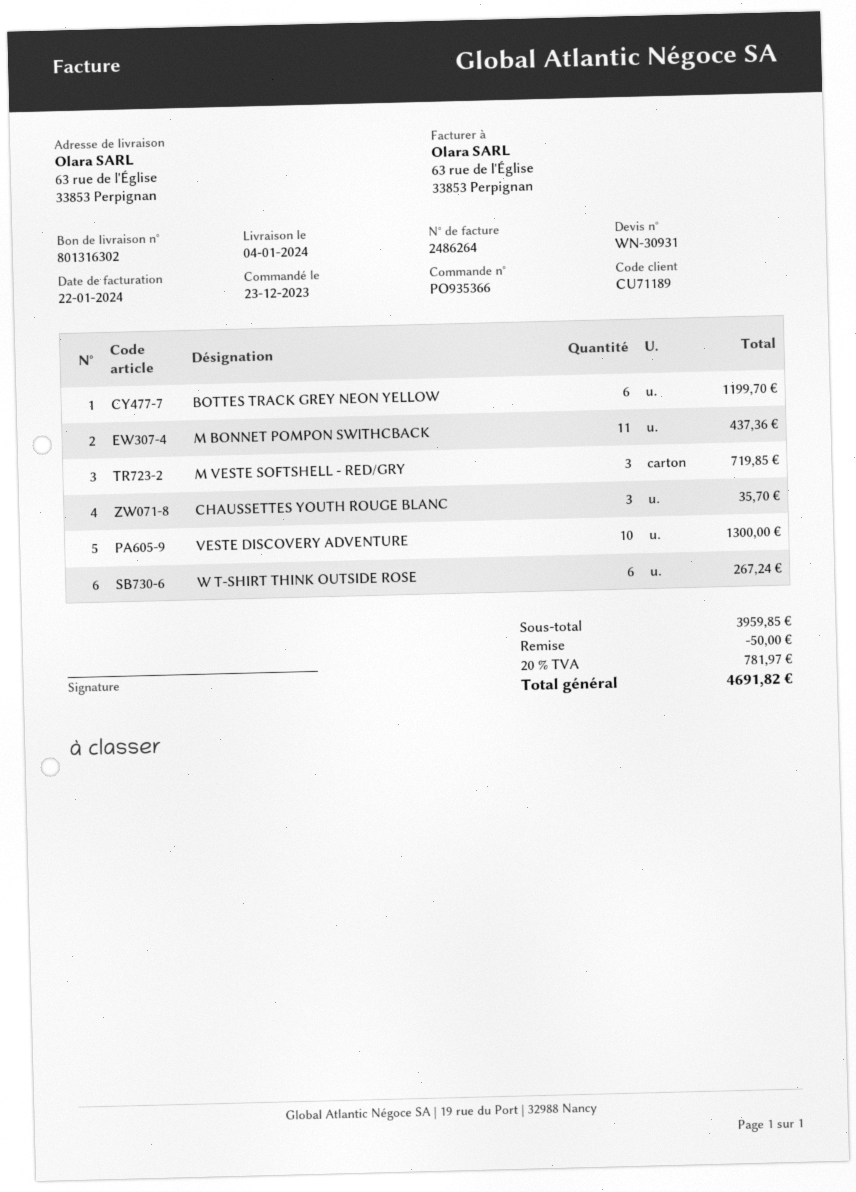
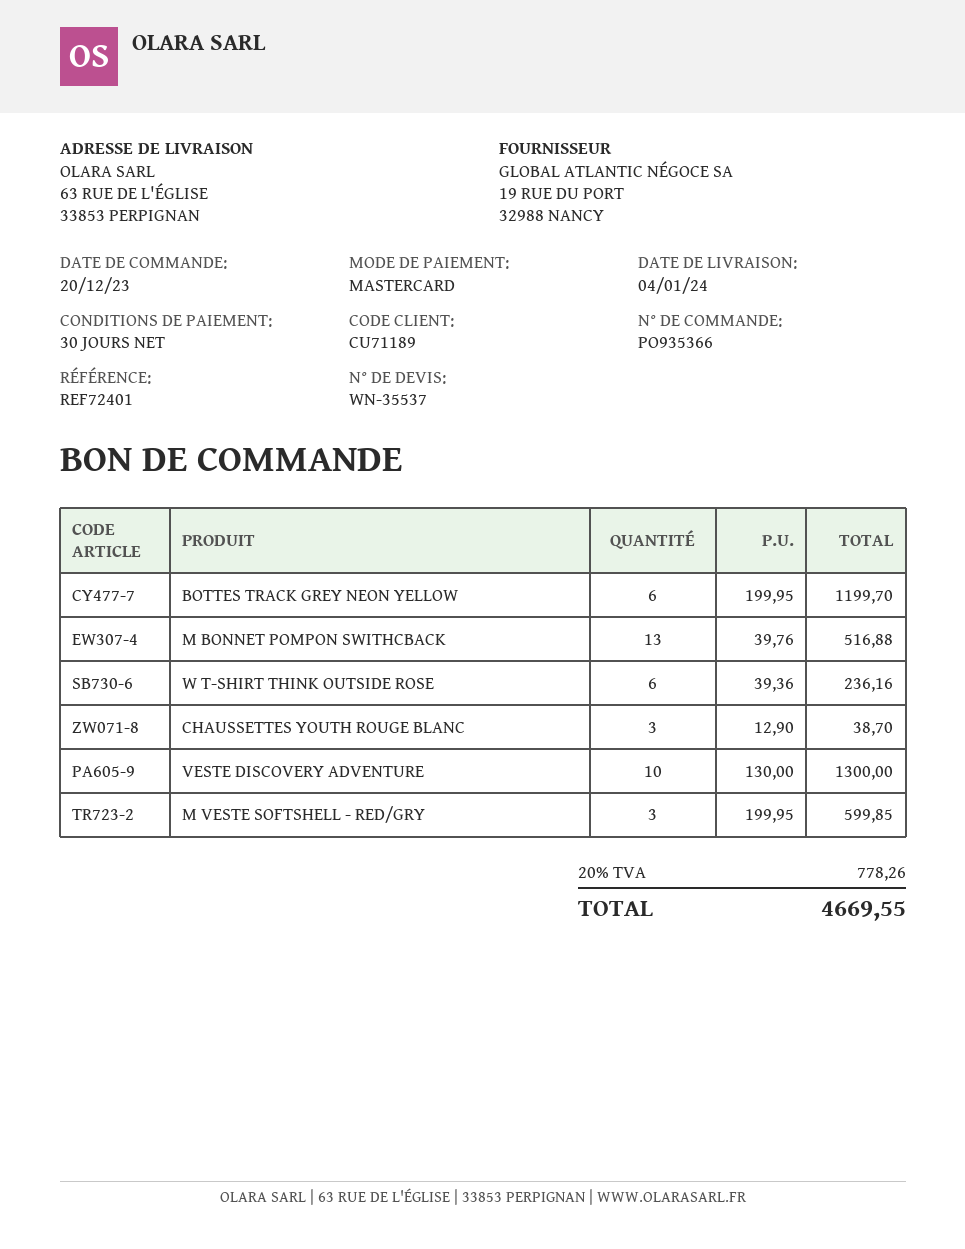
quote number: WN-30931 -> WN-35537
order date: 2023-12-23 -> 2023-12-20
M BONNET POMPON SWITHCBACK: 11 for 437.36 -> 13 for 516.88
M VESTE SOFTSHELL - RED/GRY: 3 for 719.85 -> 3 for 599.85
CHAUSSETTES YOUTH ROUGE BLANC: 3 for 35.70 -> 3 for 38.70
W T-SHIRT THINK OUTSIDE ROSE: 6 for 267.24 -> 6 for 236.16
discount: 50.00 -> none
tax: 20% = 781.97 -> 20% = 778.26
total: 4691.82 -> 4669.55

